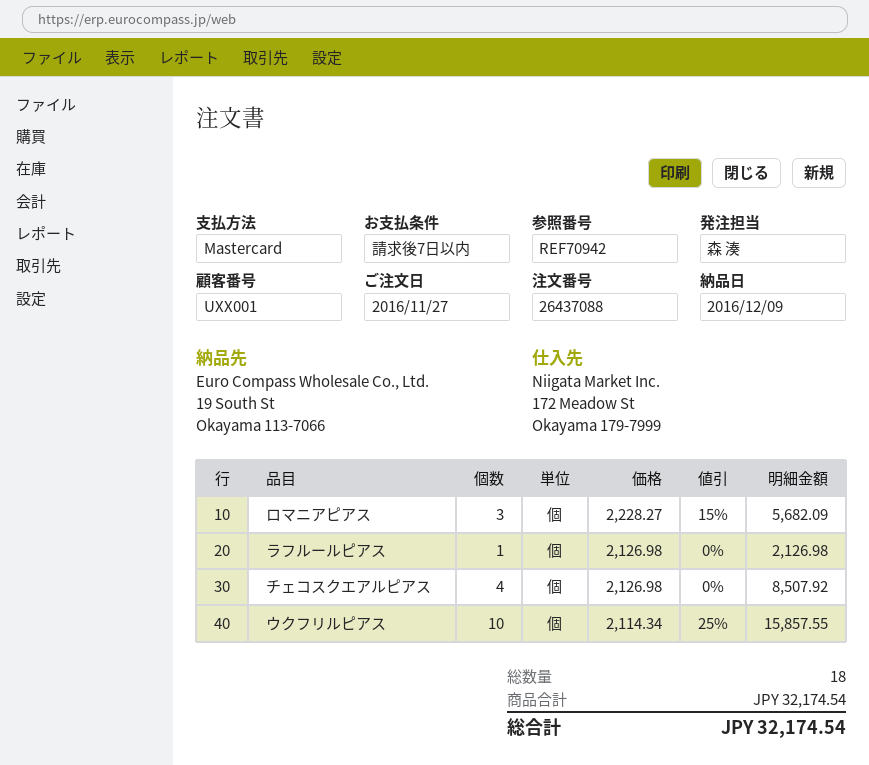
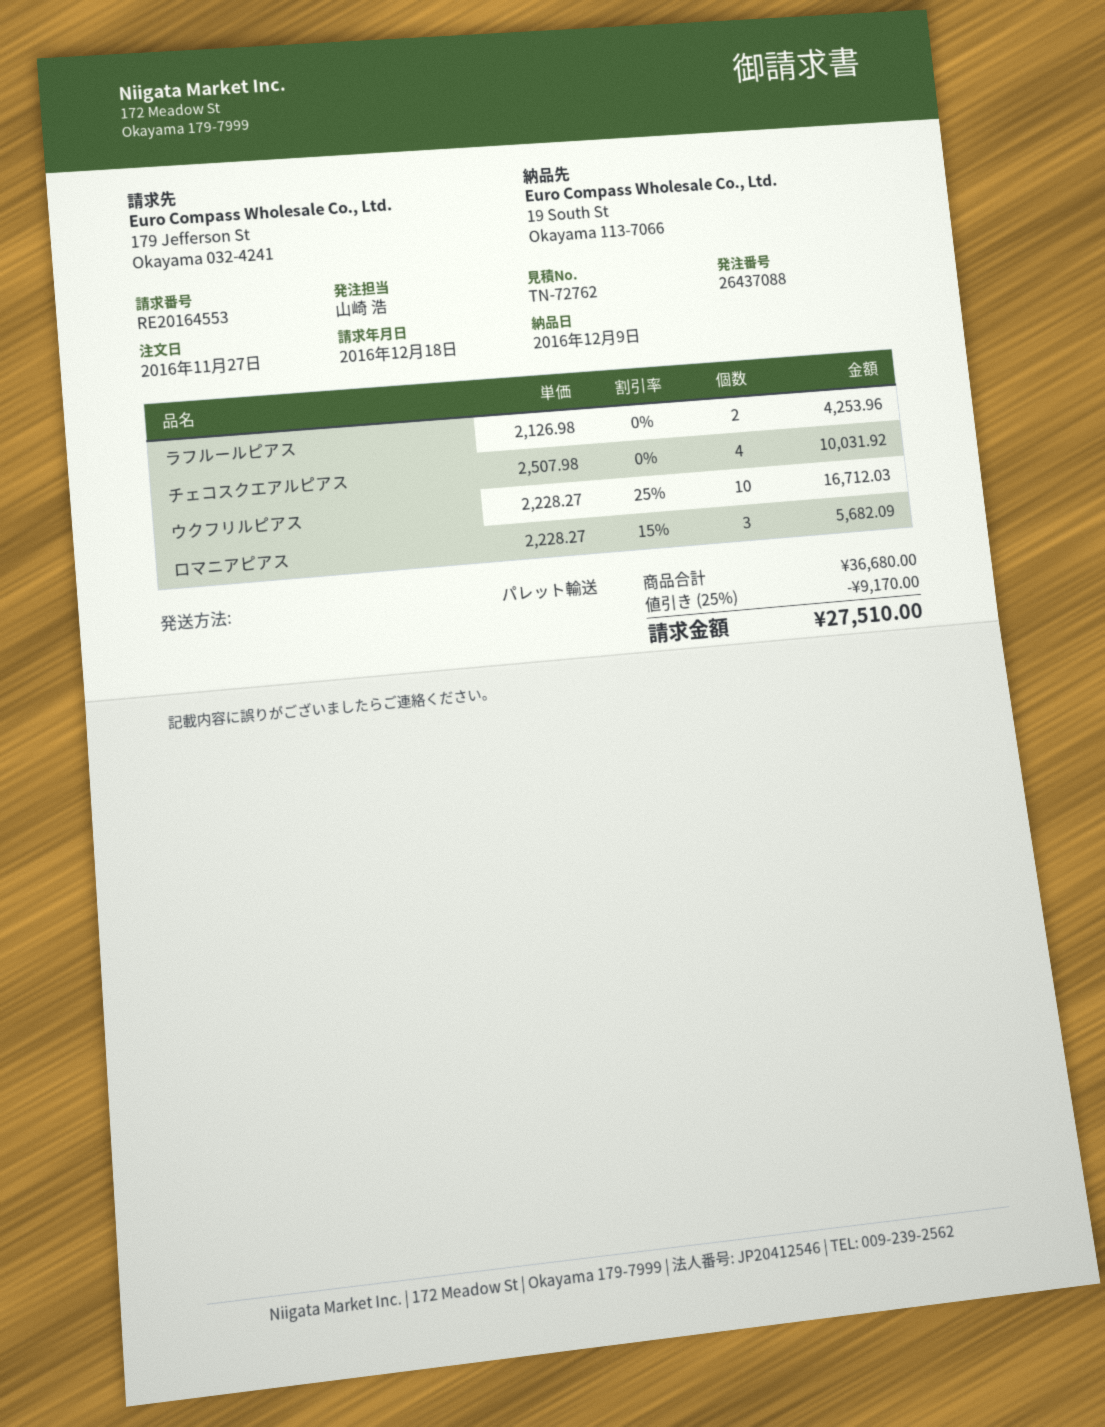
ordered by: 森 湊 -> 山崎 浩
ラフルールピアス: 1 x 2126.98 = 2126.98 -> 2 x 2126.98 = 4253.96
チェコスクエアルピアス: 4 x 2126.98 = 8507.92 -> 4 x 2507.98 = 10031.92
ウクフリルピアス: 10 x 2114.34 - 25% = 15857.55 -> 10 x 2228.27 - 25% = 16712.03
subtotal: 32174.54 -> 36680.00
discount: none -> 25% = 9170.00
total: 32174.54 -> 27510.00

